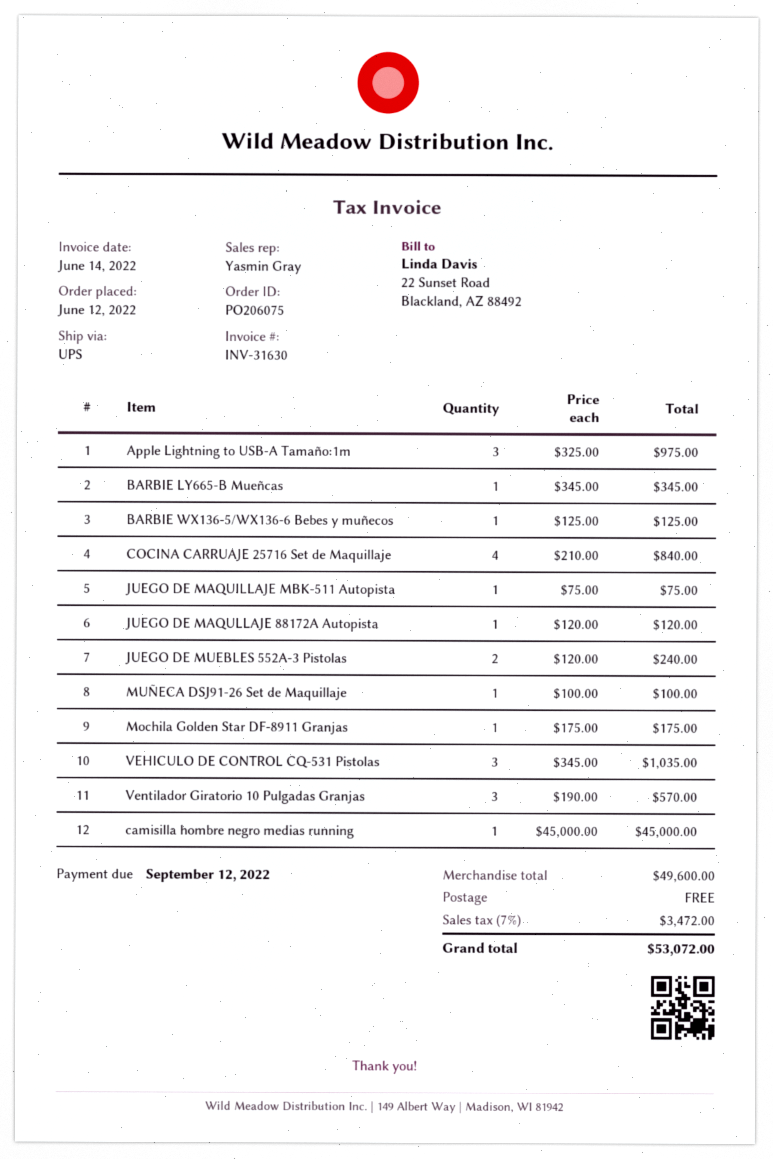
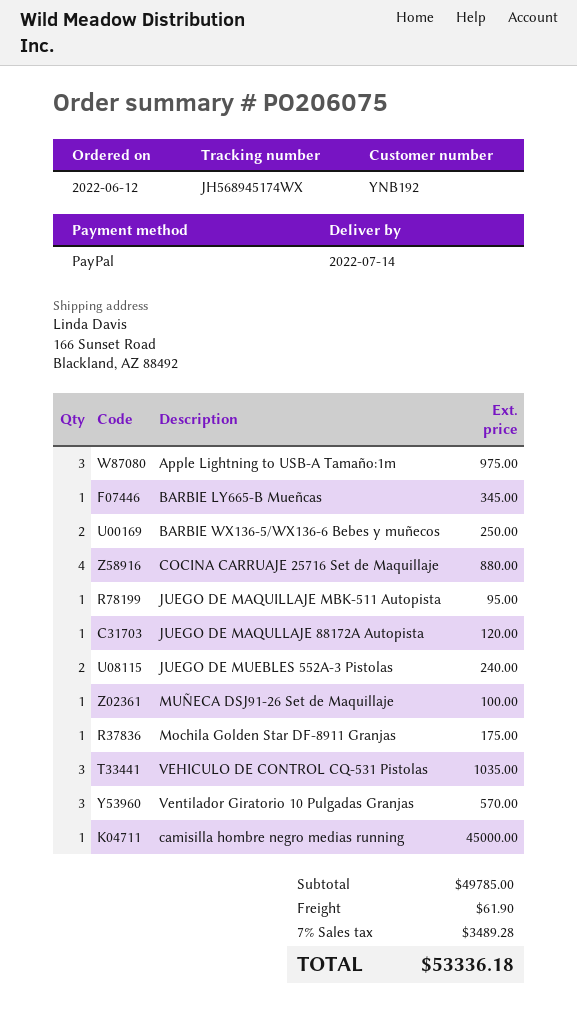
BARBIE WX136-5/WX136-6 Bebes y muñecos: 1 for 125.00 -> 2 for 250.00
COCINA CARRUAJE 25716 Set de Maquillaje: 4 for 840.00 -> 4 for 880.00
JUEGO DE MAQUILLAJE MBK-511 Autopista: 1 for 75.00 -> 1 for 95.00
subtotal: 49600.00 -> 49785.00
shipping: 0.00 -> 61.90
tax: 7% = 3472.00 -> 7% = 3489.28
total: 53072.00 -> 53336.18

